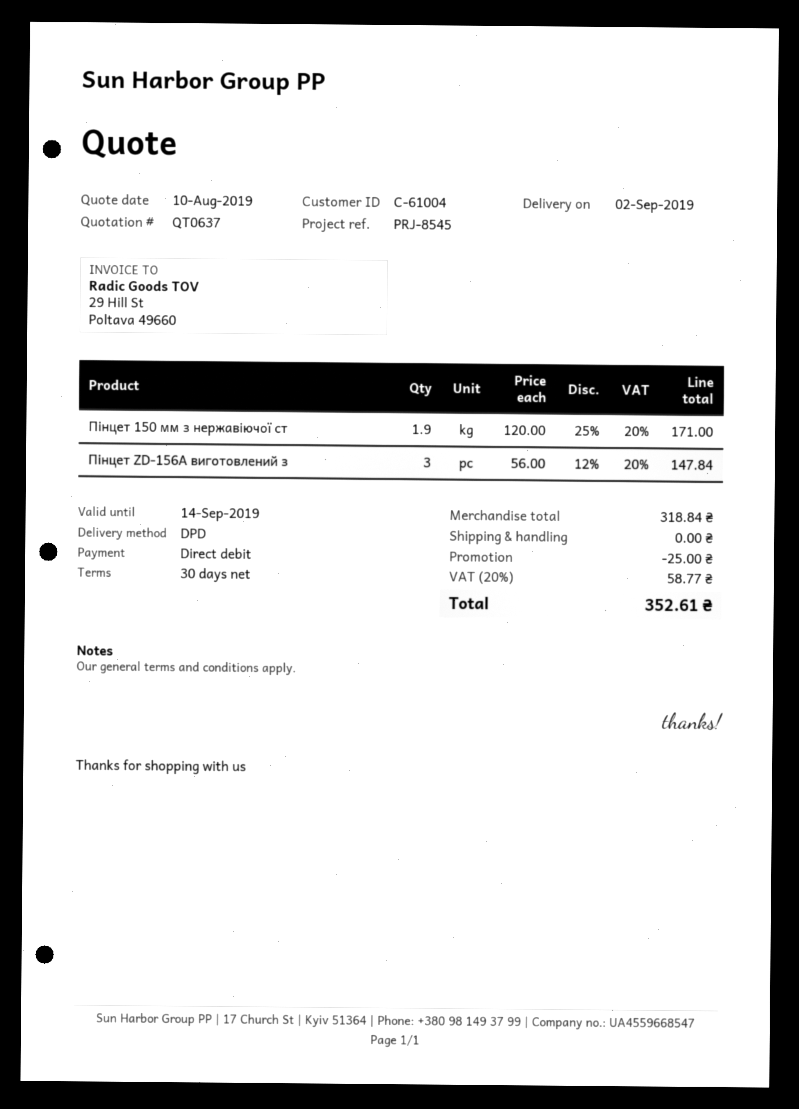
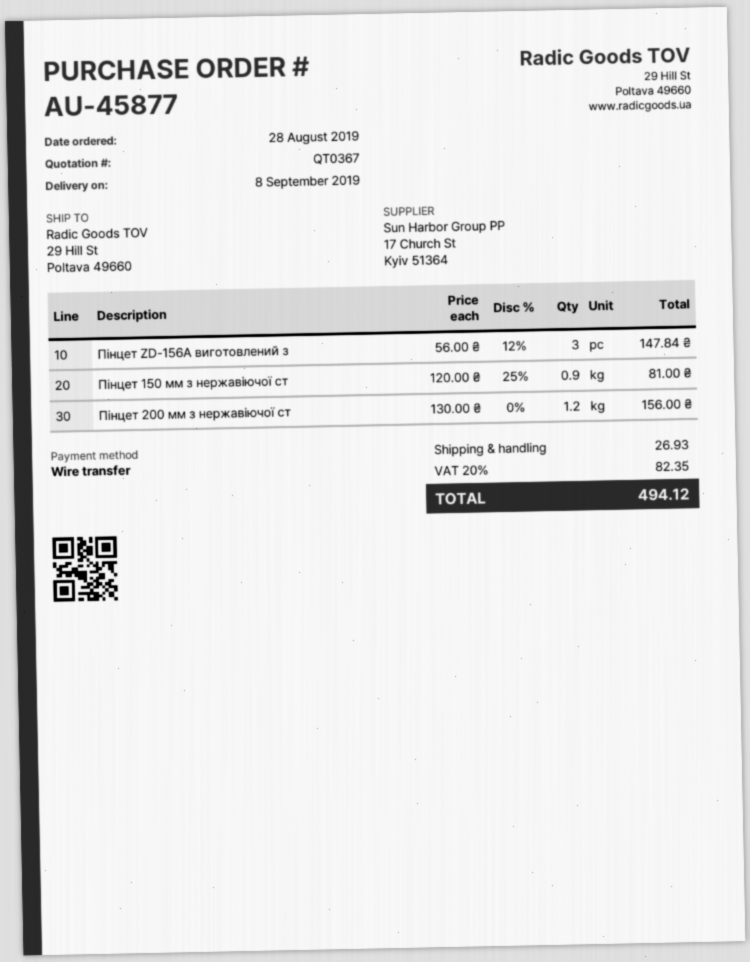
quote number: QT0637 -> QT0367
delivery date: 2019-09-02 -> 2019-09-08
payment method: direct debit -> bank transfer
Пінцет 150 мм з нержавіючої ст: 1.9 x 120.00 - 25% = 171.00 -> 0.9 x 120.00 - 25% = 81.00
Пінцет 200 мм з нержавіючої ст: none -> 1.2 x 130.00 = 156.00
discount: 25.00 -> none
shipping: 0.00 -> 26.93
tax: 20% = 58.77 -> 20% = 82.35
total: 352.61 -> 494.12

